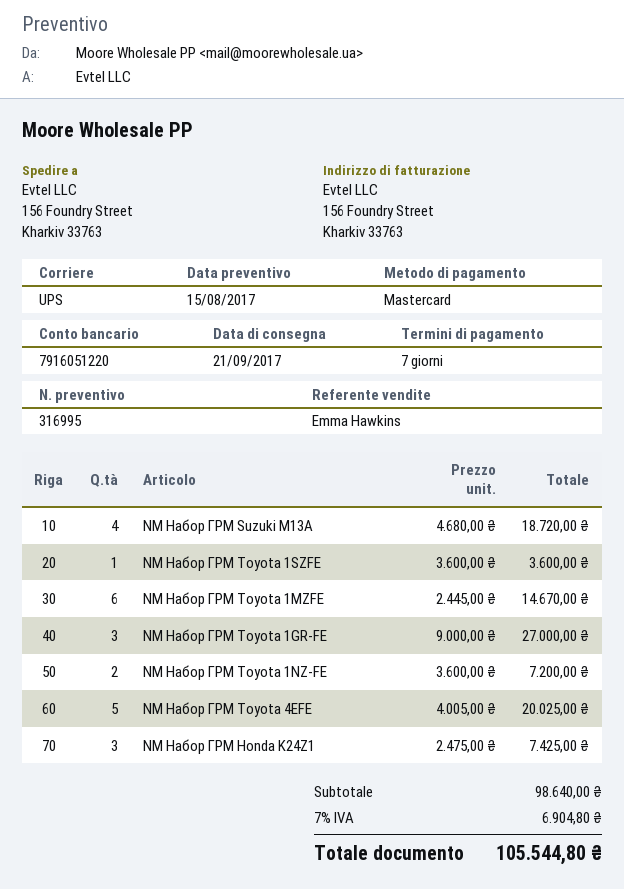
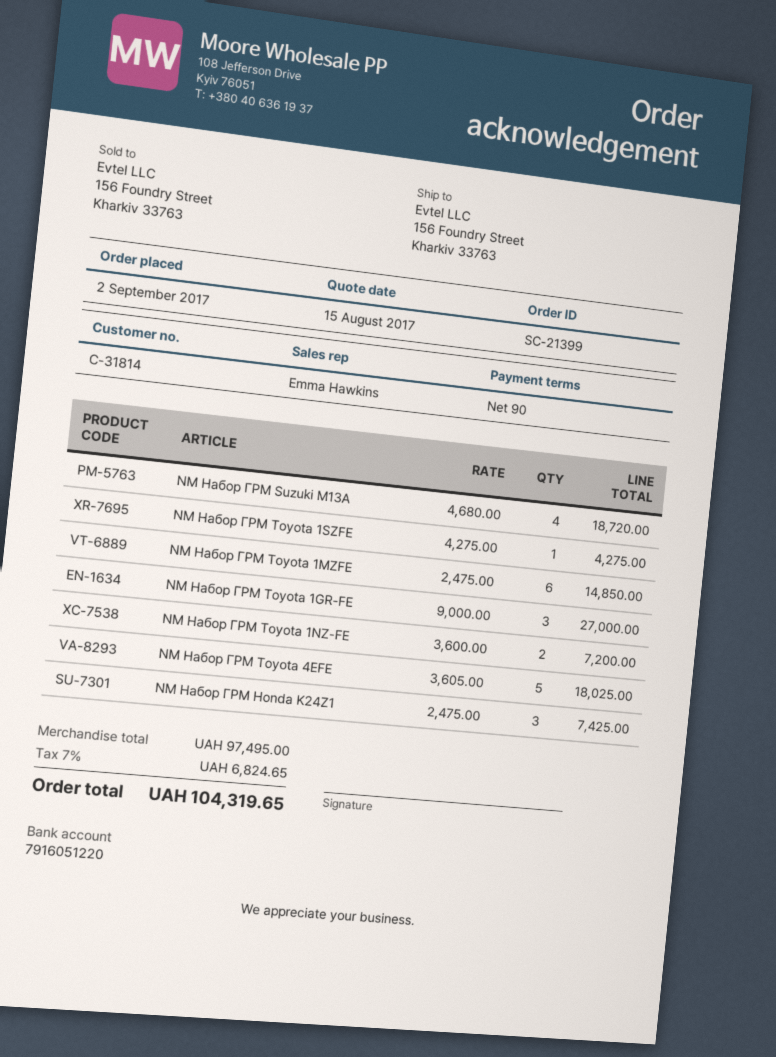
payment terms: 7 days -> 90 days
NM Набор ГРМ Toyota 1SZFE: 1 x 3600.00 = 3600.00 -> 1 x 4275.00 = 4275.00
NM Набор ГРМ Toyota 1MZFE: 6 x 2445.00 = 14670.00 -> 6 x 2475.00 = 14850.00
NM Набор ГРМ Toyota 4EFE: 5 x 4005.00 = 20025.00 -> 5 x 3605.00 = 18025.00
subtotal: 98640.00 -> 97495.00
tax: 7% = 6904.80 -> 7% = 6824.65
total: 105544.80 -> 104319.65

